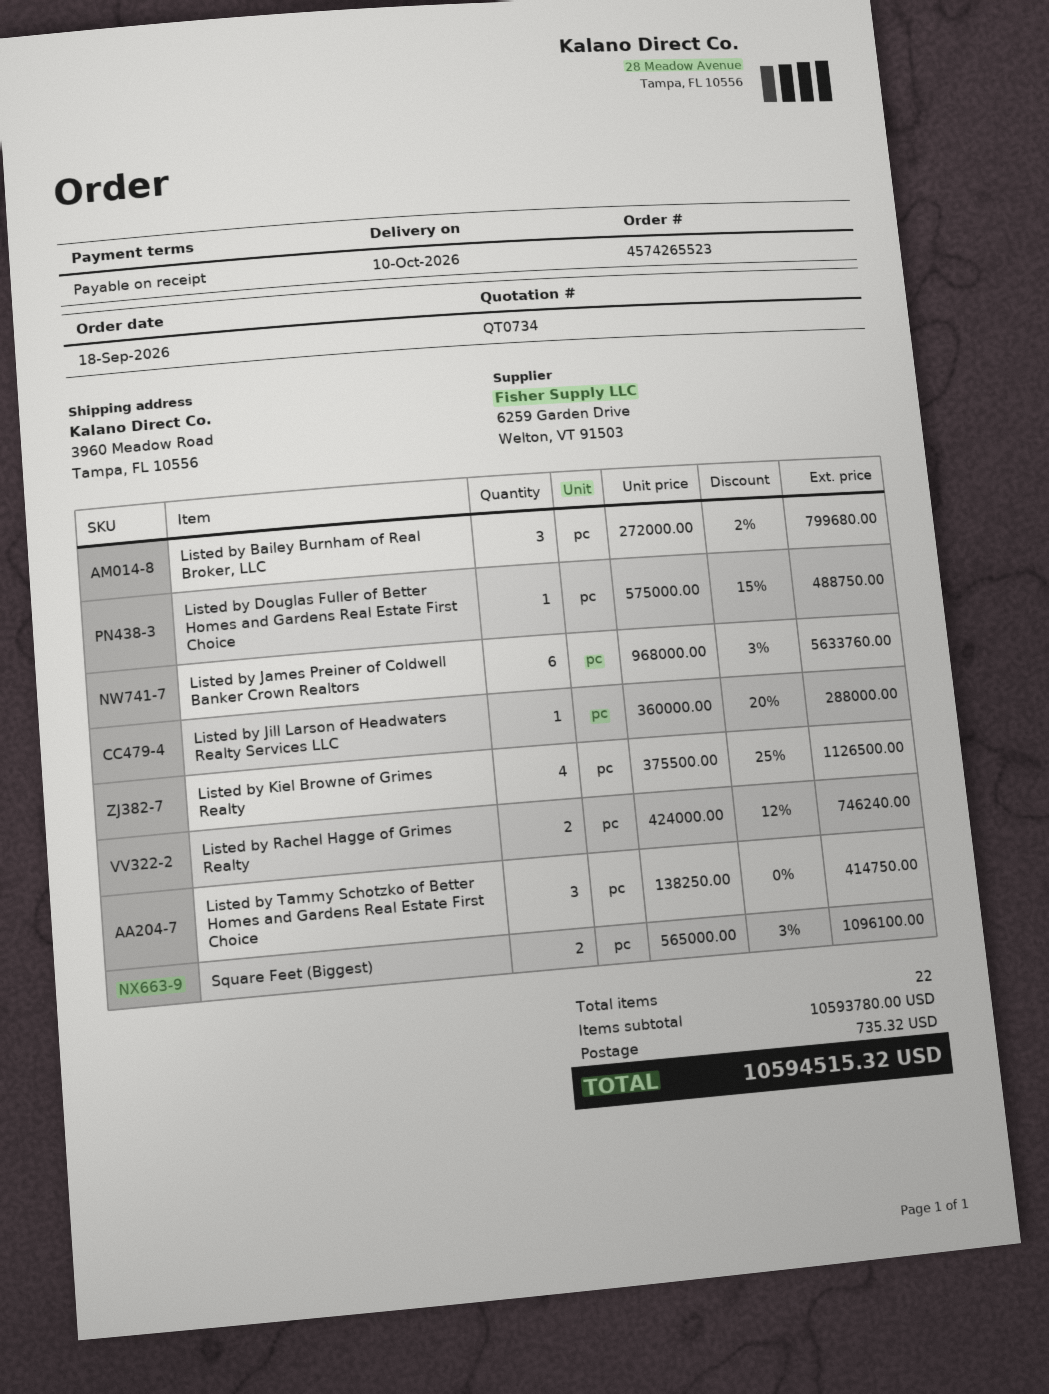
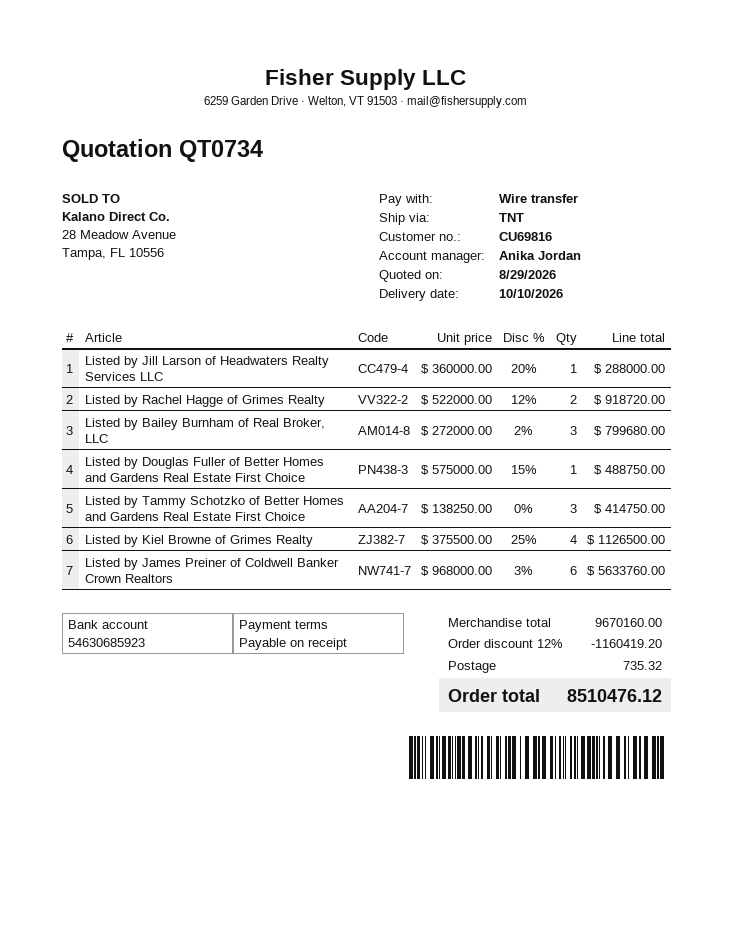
Listed by Rachel Hagge of Grimes Realty: 2 x 424000.00 - 12% = 746240.00 -> 2 x 522000.00 - 12% = 918720.00
Square Feet (Biggest): 2 x 565000.00 - 3% = 1096100.00 -> none
subtotal: 10593780.00 -> 9670160.00
discount: none -> 12% = 1160419.20
total: 10594515.32 -> 8510476.12

